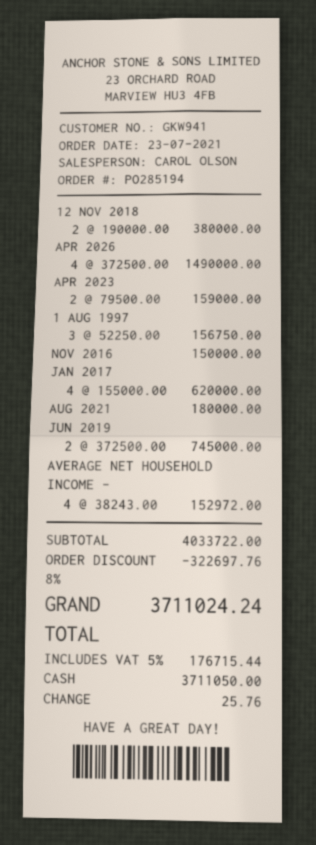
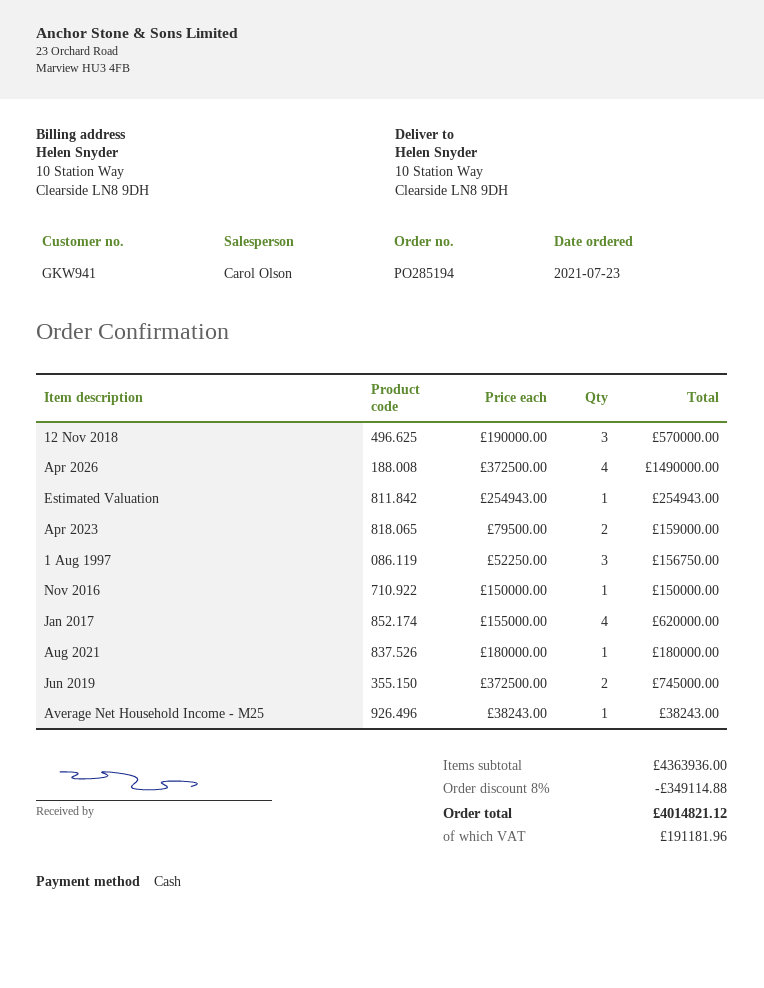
12 NOV 2018: 2 x 190000.00 = 380000.00 -> 3 x 190000.00 = 570000.00
AVERAGE NET HOUSEHOLD INCOME -: 4 x 38243.00 = 152972.00 -> 1 x 38243.00 = 38243.00
Estimated Valuation: none -> 1 x 254943.00 = 254943.00
subtotal: 4033722.00 -> 4363936.00
discount: 8% = 322697.76 -> 8% = 349114.88
tax: 176715.44 -> 191181.96
total: 3711024.24 -> 4014821.12

